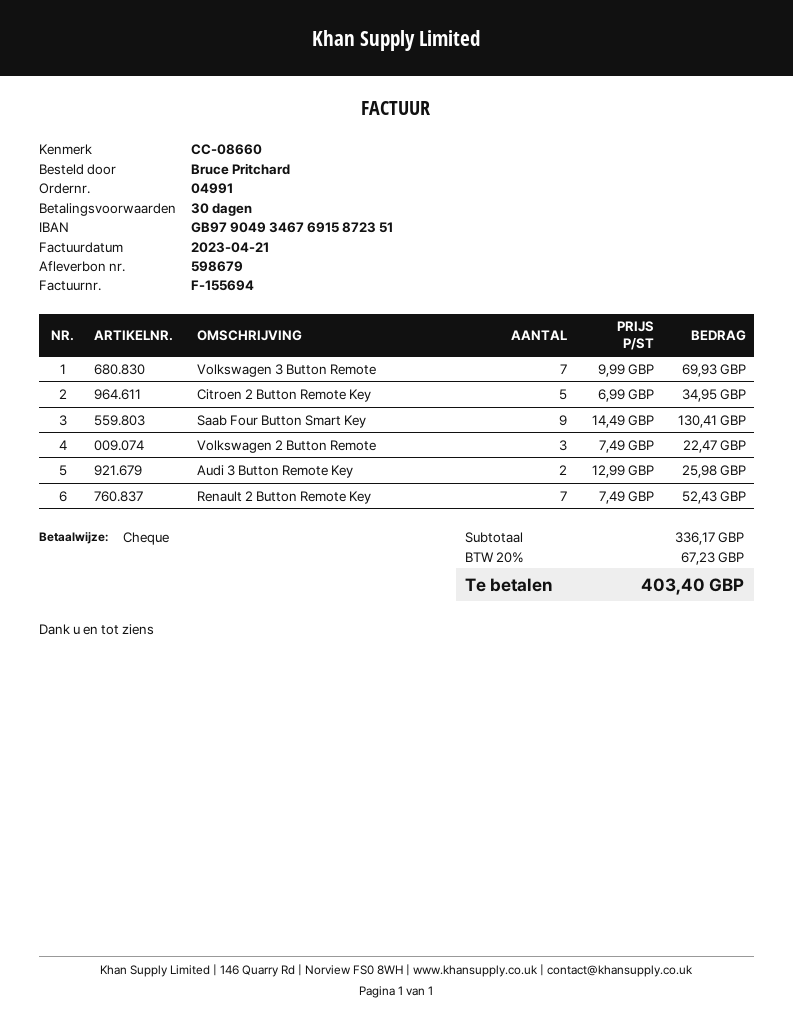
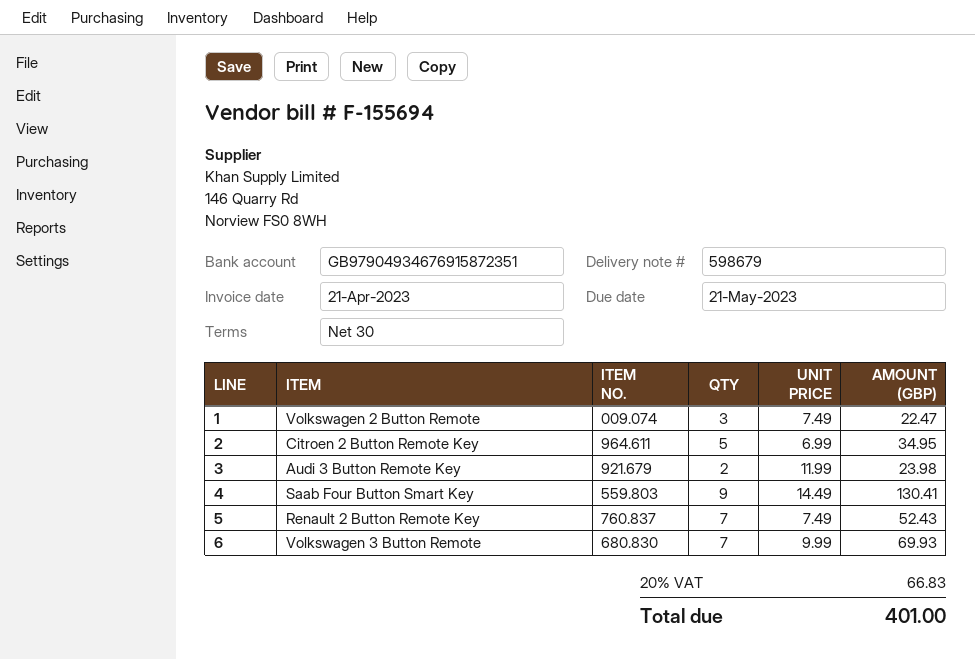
Audi 3 Button Remote Key: 2 x 12.99 = 25.98 -> 2 x 11.99 = 23.98
tax: 20% = 67.23 -> 20% = 66.83
total: 403.40 -> 401.00

